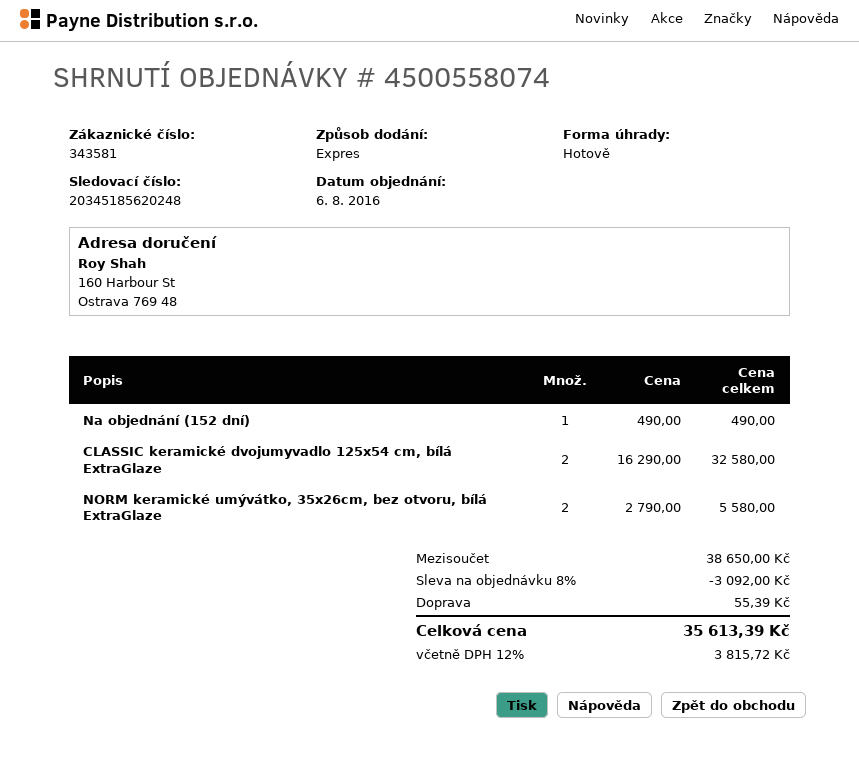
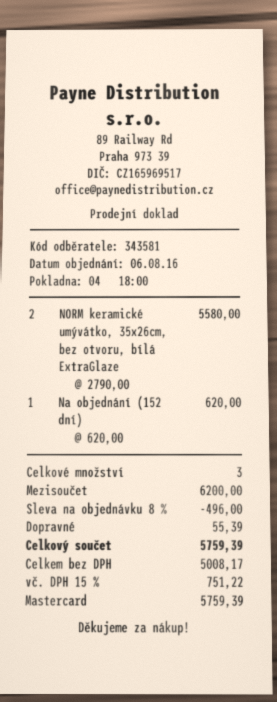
payment method: cash -> Mastercard
Na objednání (152 dní): 1 x 490.00 = 490.00 -> 1 x 620.00 = 620.00
CLASSIC keramické dvojumyvadlo 125x54 cm, bílá ExtraGlaze: 2 x 16290.00 = 32580.00 -> none
subtotal: 38650.00 -> 6200.00
discount: 8% = 3092.00 -> 8% = 496.00
tax: 12% = 3815.72 -> 15% = 751.22
total: 35613.39 -> 5759.39

